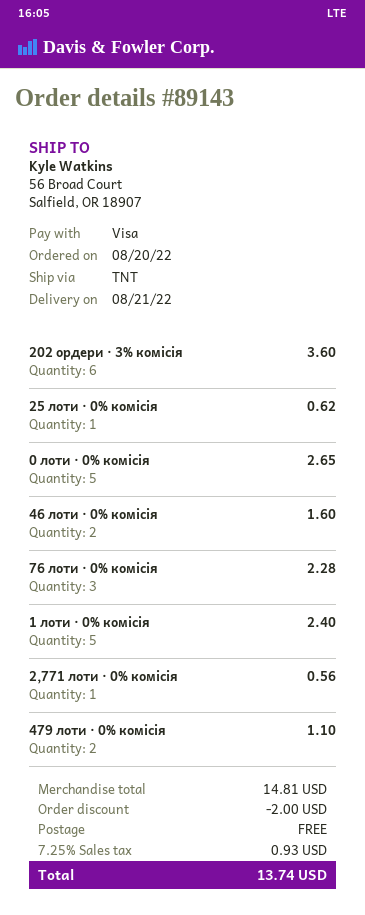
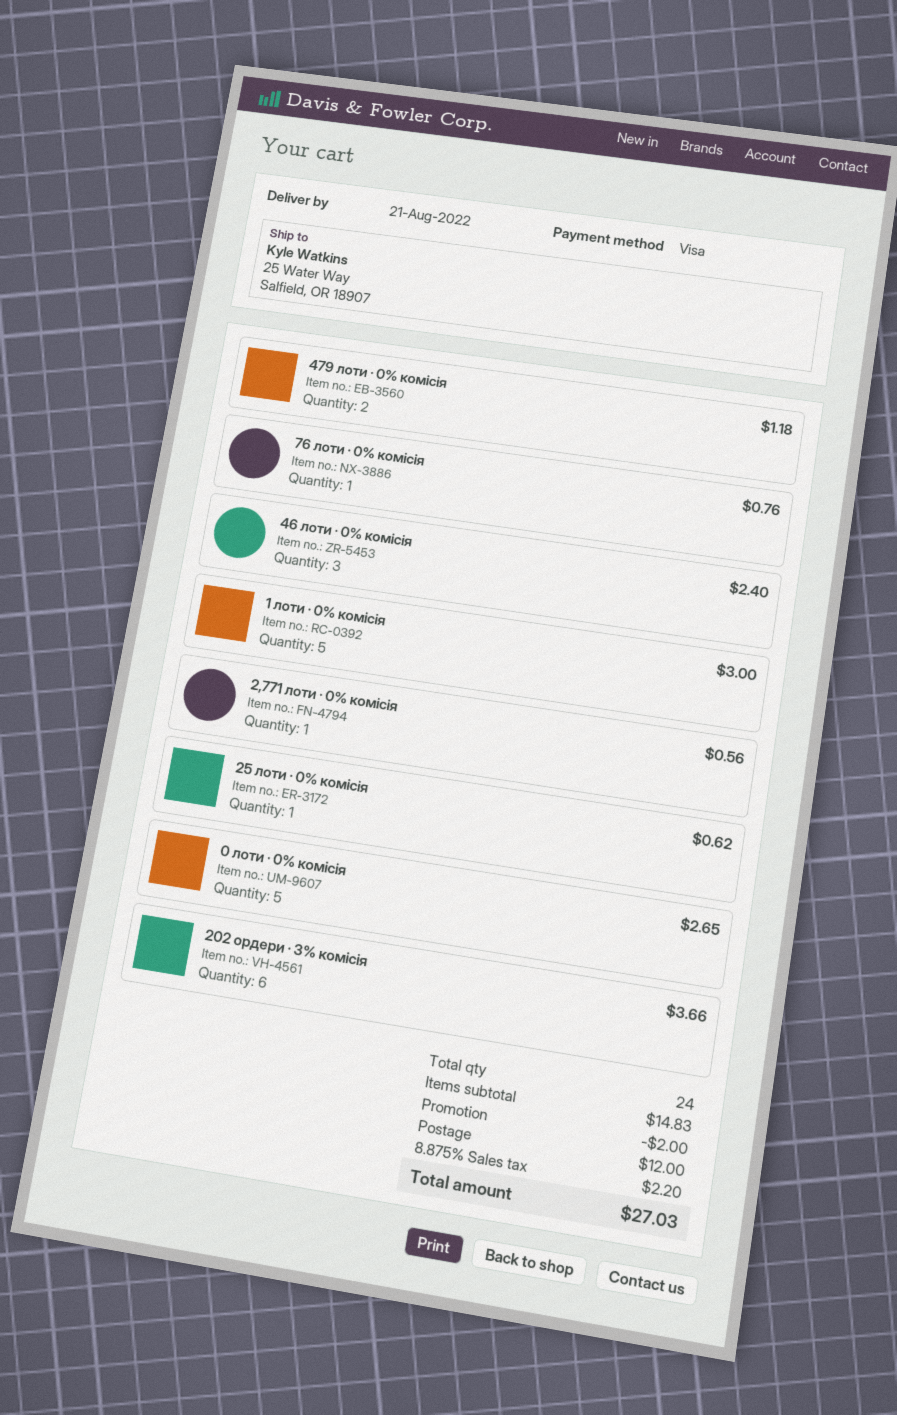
ship to: 56 Broad Court, Salfield, OR 18907 -> 25 Water Way, Salfield, OR 18907
202 ордери · 3% комісія: 6 for 3.60 -> 6 for 3.66
46 лоти · 0% комісія: 2 for 1.60 -> 3 for 2.40
76 лоти · 0% комісія: 3 for 2.28 -> 1 for 0.76
1 лоти · 0% комісія: 5 for 2.40 -> 5 for 3.00
479 лоти · 0% комісія: 2 for 1.10 -> 2 for 1.18
subtotal: 14.81 -> 14.83
shipping: 0.00 -> 12.00
tax: 7.25% = 0.93 -> 8.875% = 2.20
total: 13.74 -> 27.03

